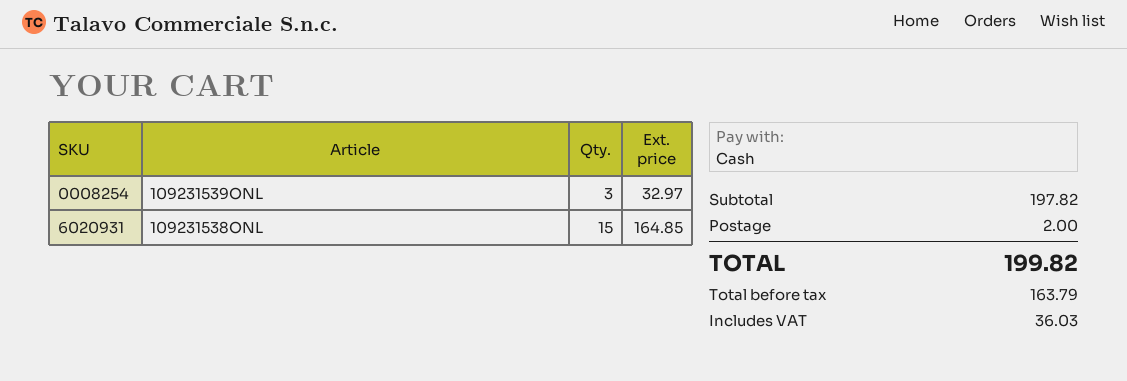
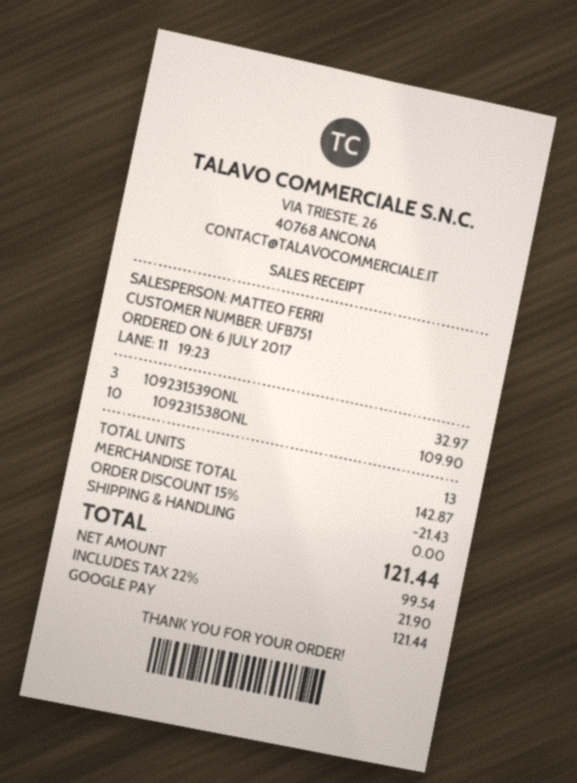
payment method: cash -> Google Pay
109231538ONL: 15 for 164.85 -> 10 for 109.90
subtotal: 197.82 -> 142.87
discount: none -> 15% = 21.43
shipping: 2.00 -> 0.00
net: 163.79 -> 99.54
tax: 36.03 -> 21.90
total: 199.82 -> 121.44

